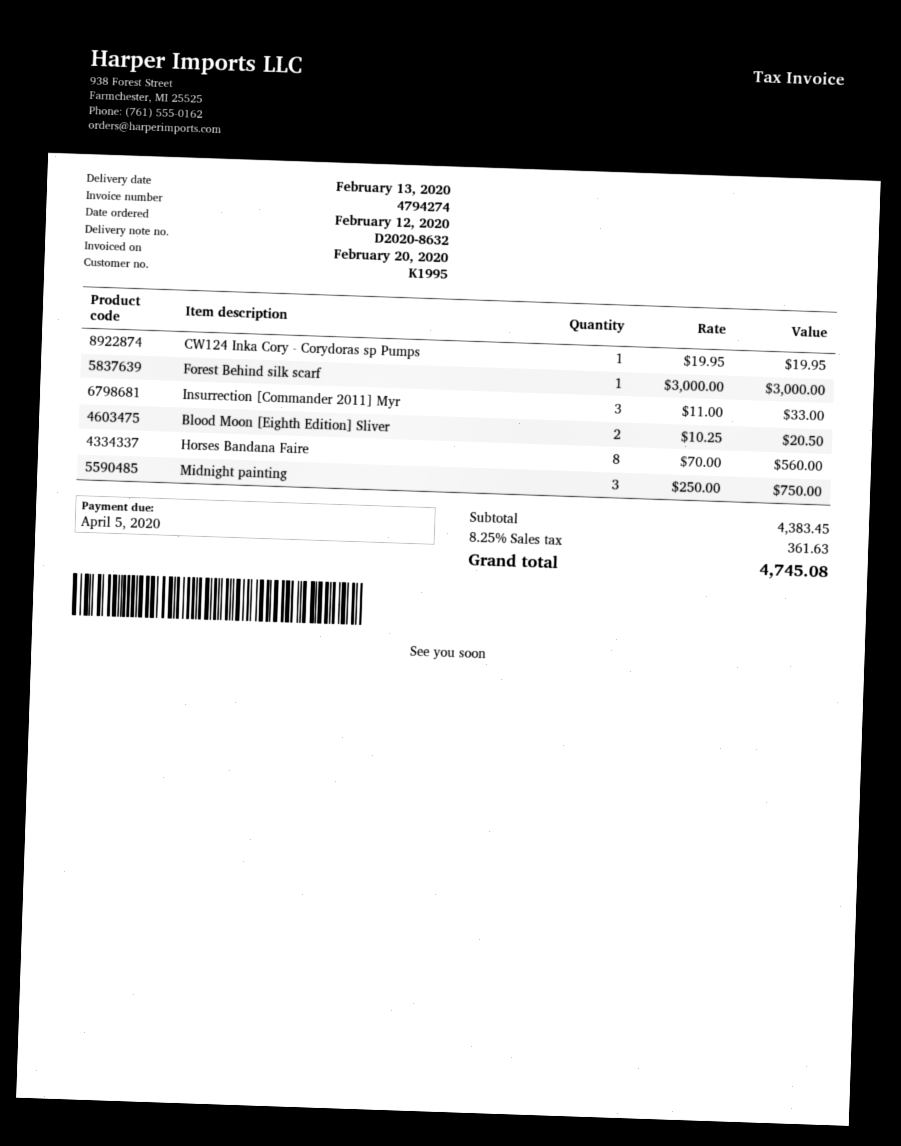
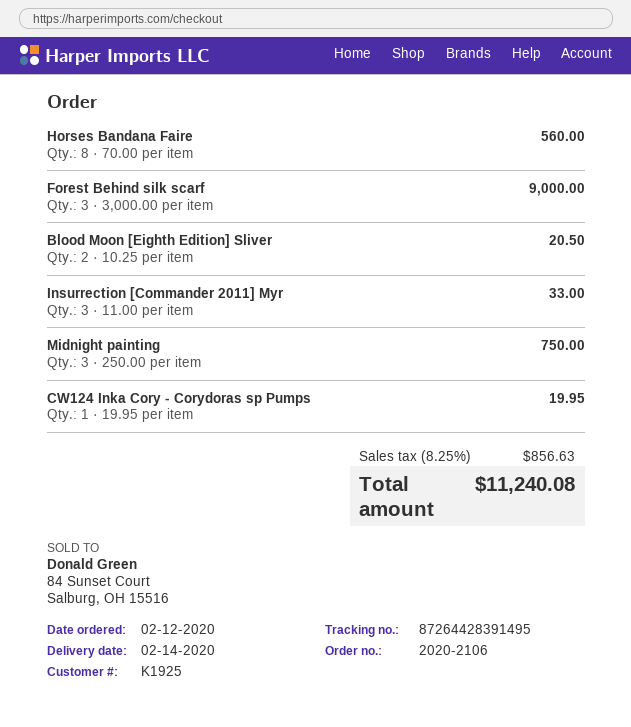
delivery date: 2020-02-13 -> 2020-02-14
customer number: K1995 -> K1925
Forest Behind silk scarf: 1 x 3000.00 = 3000.00 -> 3 x 3000.00 = 9000.00
tax: 8.25% = 361.63 -> 8.25% = 856.63
total: 4745.08 -> 11240.08

